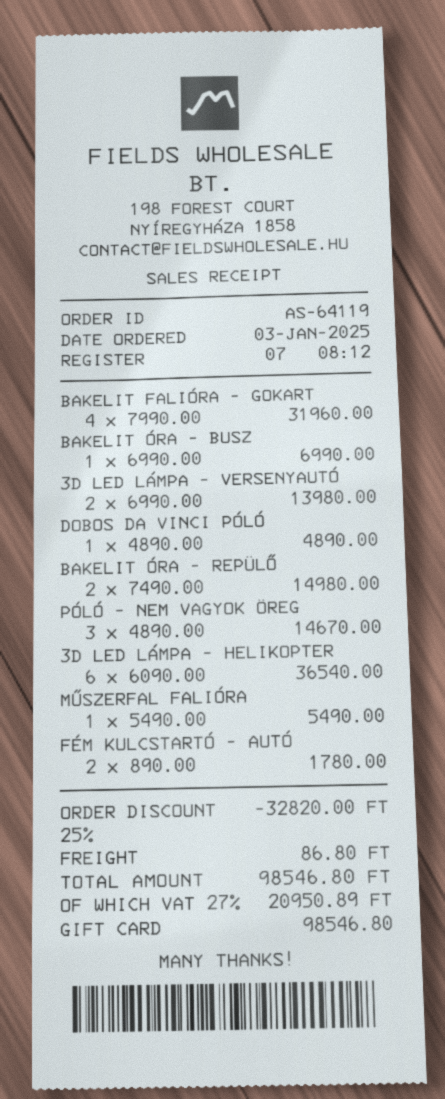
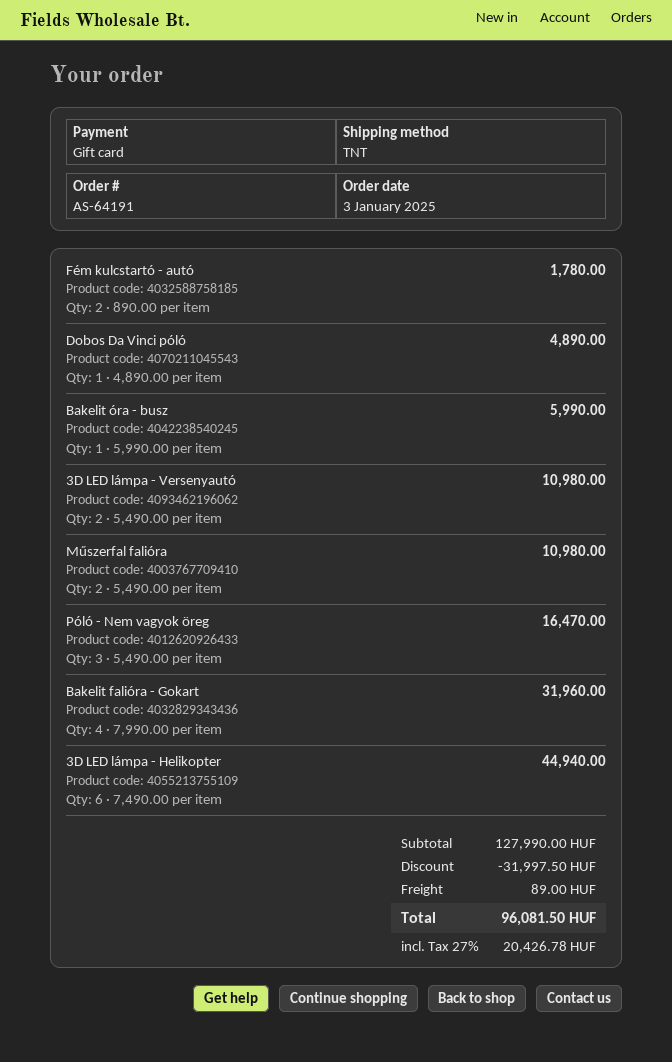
order number: AS-64119 -> AS-64191
BAKELIT ÓRA - BUSZ: 1 x 6990.00 = 6990.00 -> 1 x 5990.00 = 5990.00
3D LED LÁMPA - VERSENYAUTÓ: 2 x 6990.00 = 13980.00 -> 2 x 5490.00 = 10980.00
BAKELIT ÓRA - REPÜLŐ: 2 x 7490.00 = 14980.00 -> none
PÓLÓ - NEM VAGYOK ÖREG: 3 x 4890.00 = 14670.00 -> 3 x 5490.00 = 16470.00
3D LED LÁMPA - HELIKOPTER: 6 x 6090.00 = 36540.00 -> 6 x 7490.00 = 44940.00
MŰSZERFAL FALIÓRA: 1 x 5490.00 = 5490.00 -> 2 x 5490.00 = 10980.00
discount: 32820.00 -> 31997.50
shipping: 86.80 -> 89.00
tax: 27% = 20950.89 -> 27% = 20426.78
total: 98546.80 -> 96081.50

